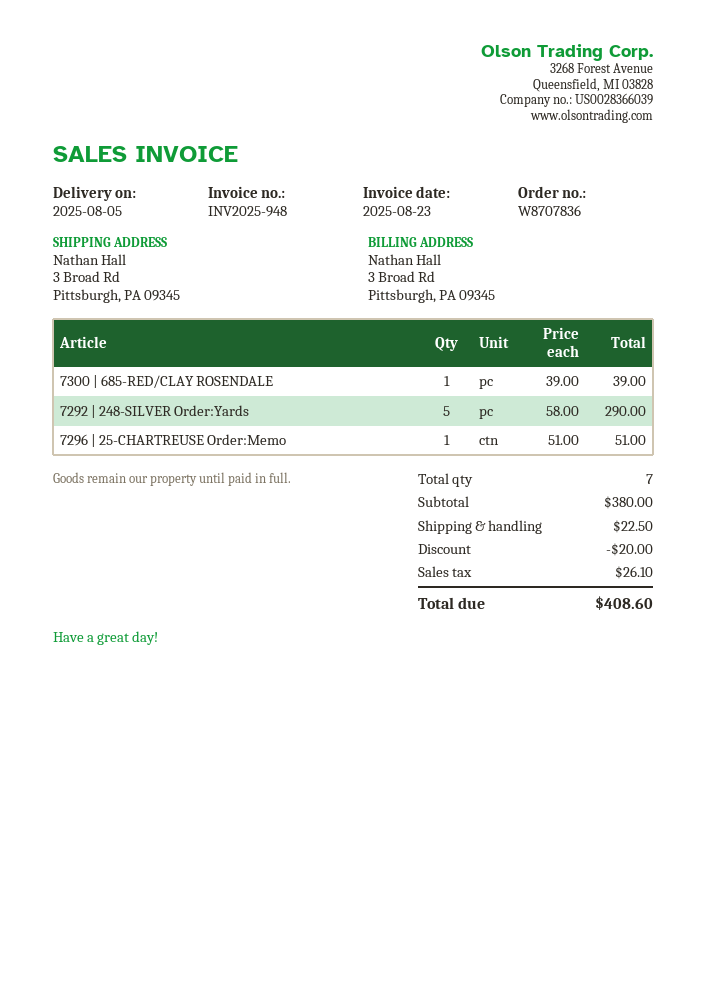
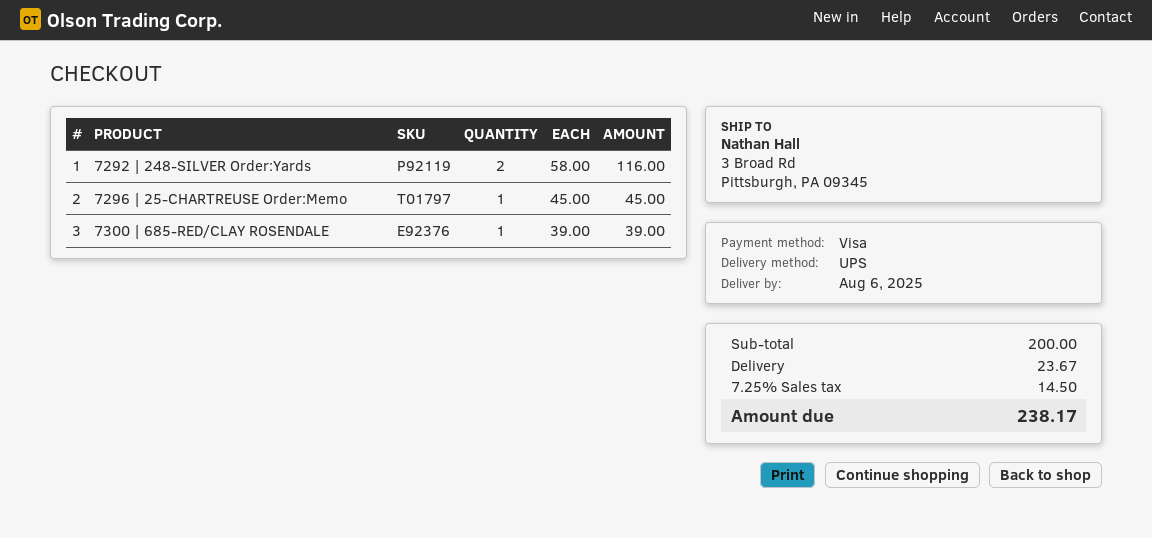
delivery date: 2025-08-05 -> 2025-08-06
7292 | 248-SILVER Order:Yards: 5 x 58.00 = 290.00 -> 2 x 58.00 = 116.00
7296 | 25-CHARTREUSE Order:Memo: 1 x 51.00 = 51.00 -> 1 x 45.00 = 45.00
subtotal: 380.00 -> 200.00
discount: 20.00 -> none
shipping: 22.50 -> 23.67
tax: 26.10 -> 14.50
total: 408.60 -> 238.17

